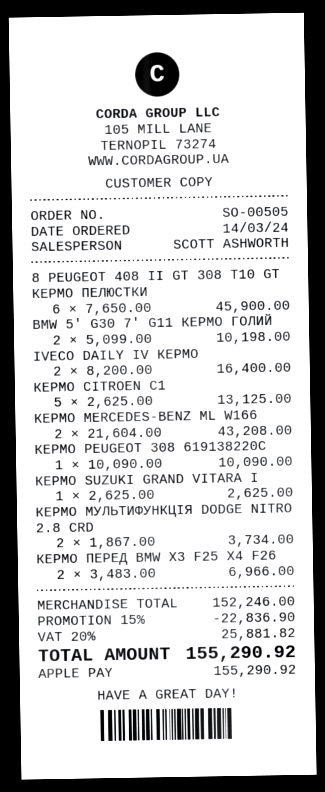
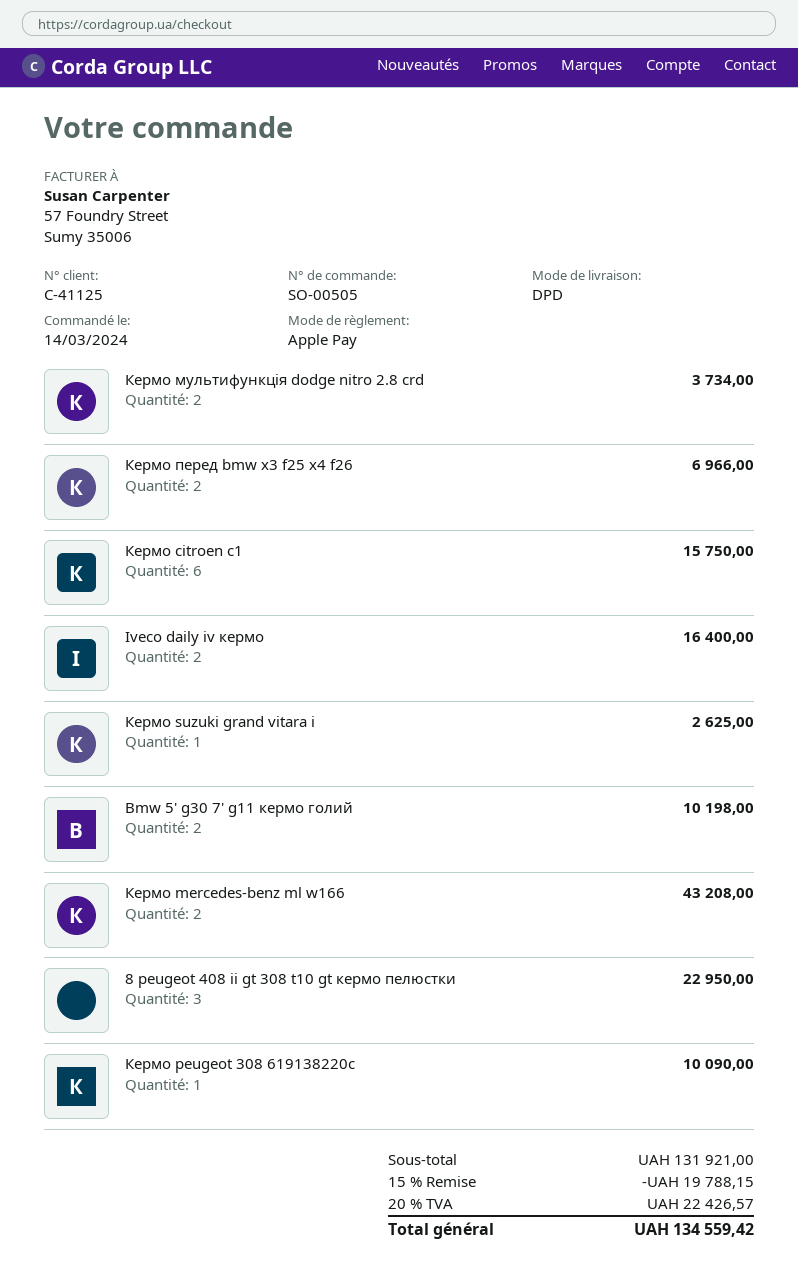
8 PEUGEOT 408 II GT 308 T10 GT КЕРМО ПЕЛЮСТКИ: 6 for 45900.00 -> 3 for 22950.00
КЕРМО CITROEN C1: 5 for 13125.00 -> 6 for 15750.00
subtotal: 152246.00 -> 131921.00
discount: 15% = 22836.90 -> 15% = 19788.15
tax: 20% = 25881.82 -> 20% = 22426.57
total: 155290.92 -> 134559.42

